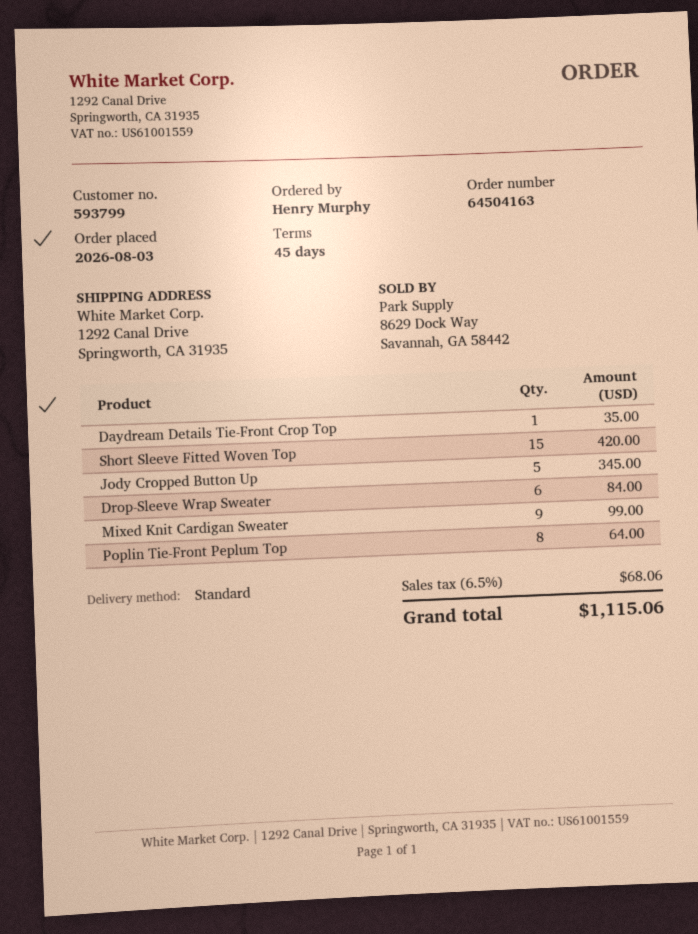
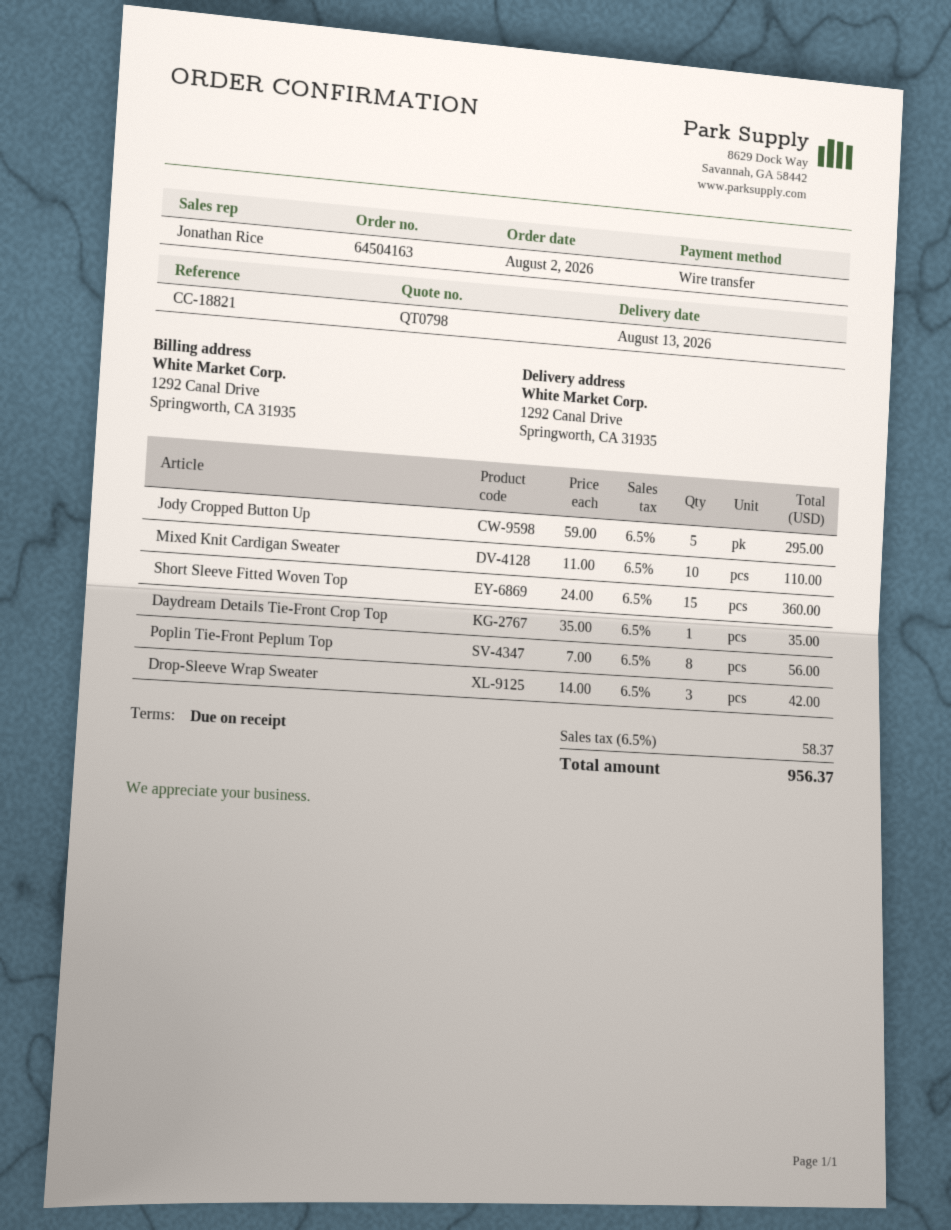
order date: 2026-08-03 -> 2026-08-02
payment terms: 45 days -> on receipt
Short Sleeve Fitted Woven Top: 15 for 420.00 -> 15 for 360.00
Jody Cropped Button Up: 5 for 345.00 -> 5 for 295.00
Drop-Sleeve Wrap Sweater: 6 for 84.00 -> 3 for 42.00
Mixed Knit Cardigan Sweater: 9 for 99.00 -> 10 for 110.00
Poplin Tie-Front Peplum Top: 8 for 64.00 -> 8 for 56.00
tax: 6.5% = 68.06 -> 6.5% = 58.37
total: 1115.06 -> 956.37

